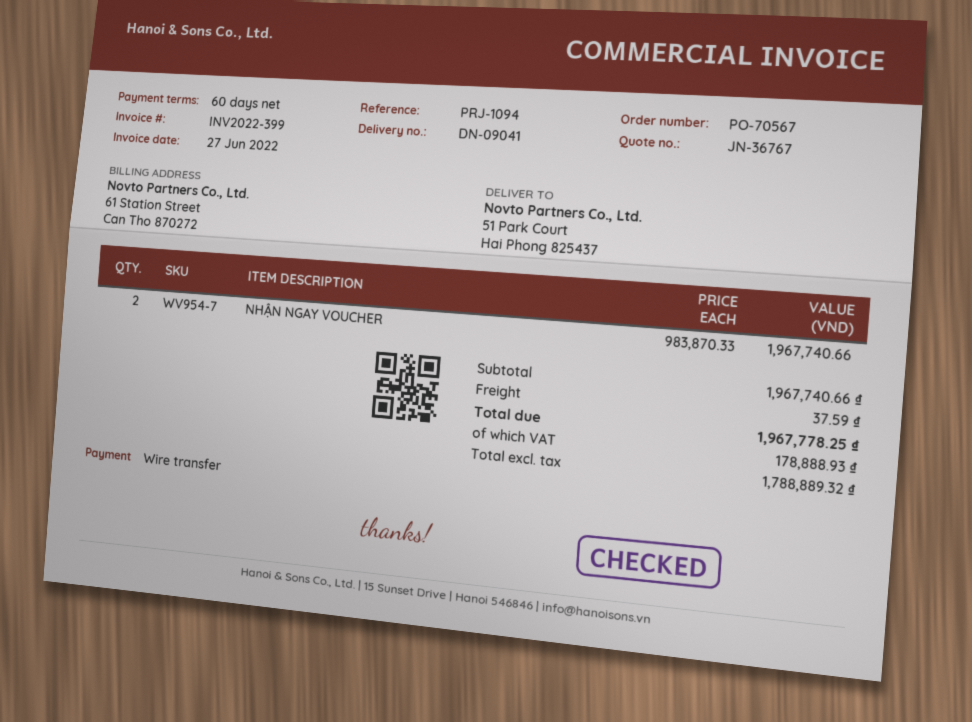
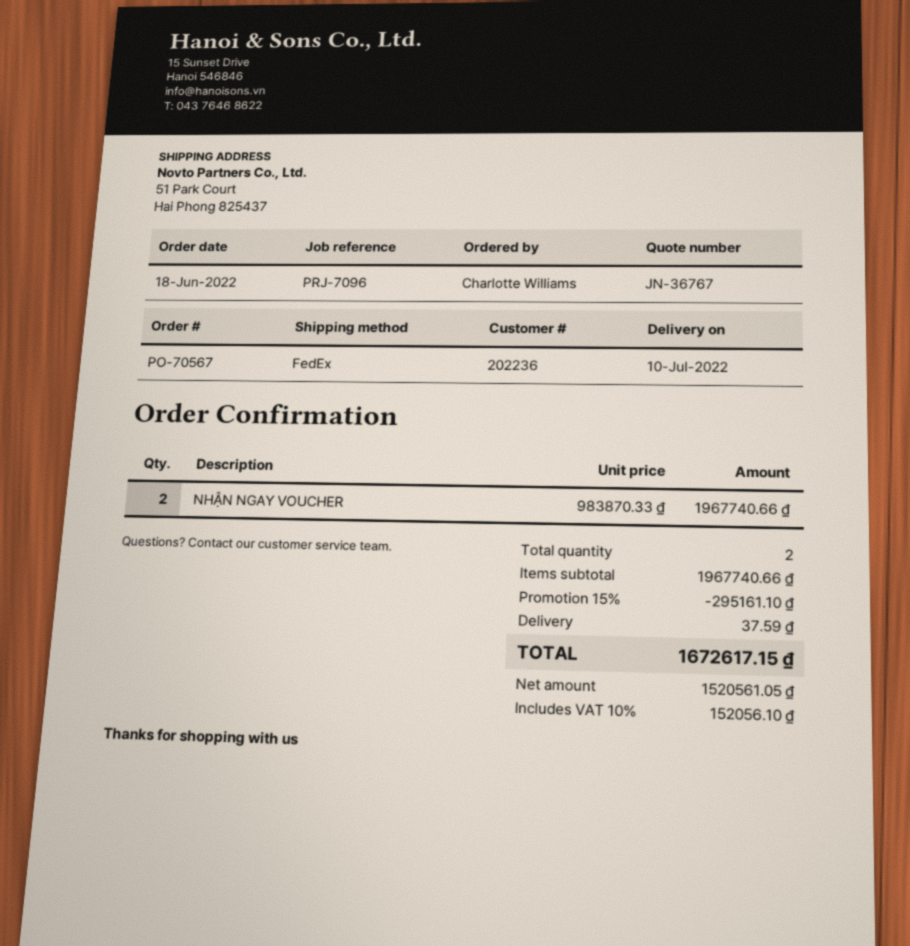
reference: PRJ-1094 -> PRJ-7096
discount: none -> 15% = 295161.10
net: 1788889.32 -> 1520561.05
tax: 178888.93 -> 152056.10
total: 1967778.25 -> 1672617.15

